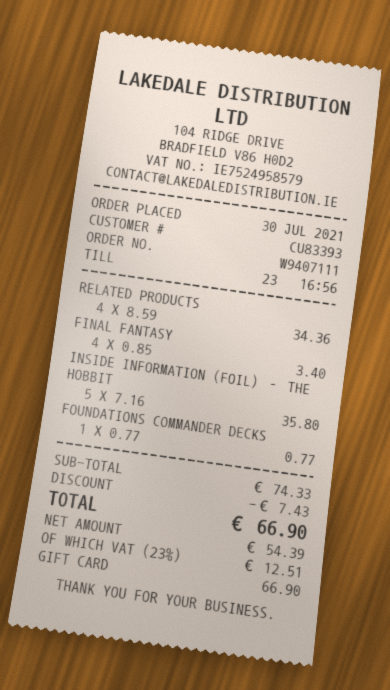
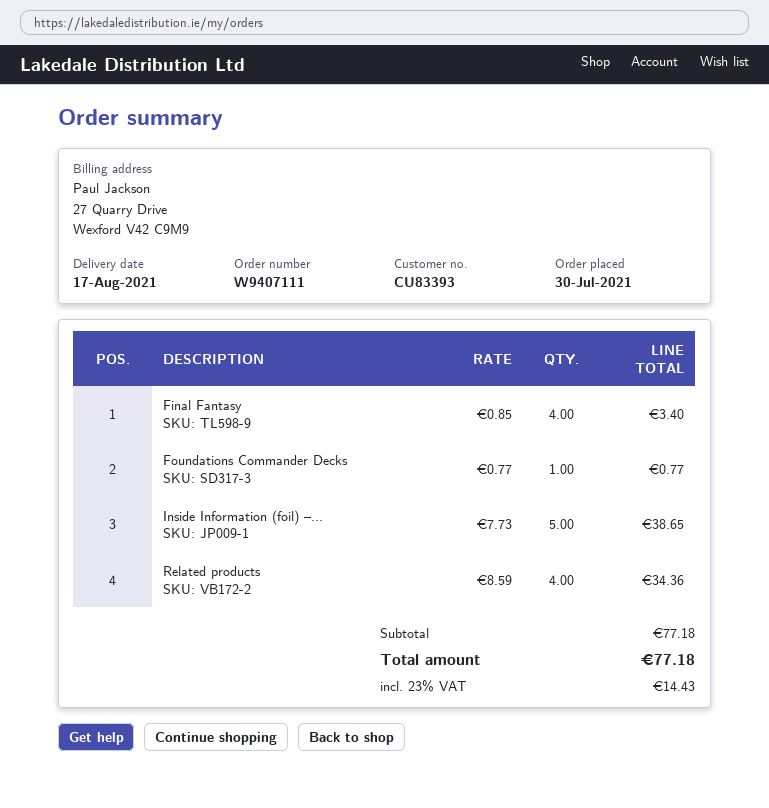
INSIDE INFORMATION (FOIL) – THE HOBBIT: 5 x 7.16 = 35.80 -> 5 x 7.73 = 38.65
subtotal: 74.33 -> 77.18
discount: 7.43 -> none
tax: 23% = 12.51 -> 23% = 14.43
total: 66.90 -> 77.18

